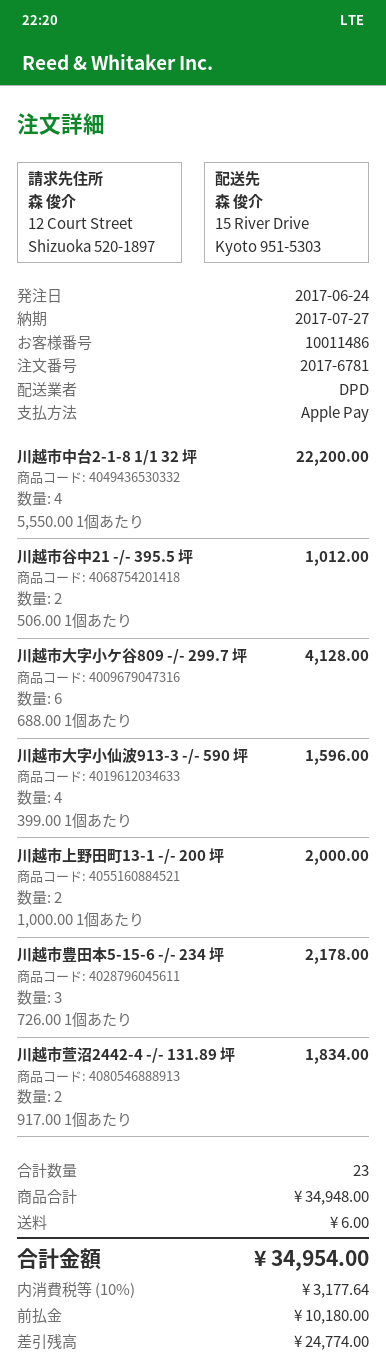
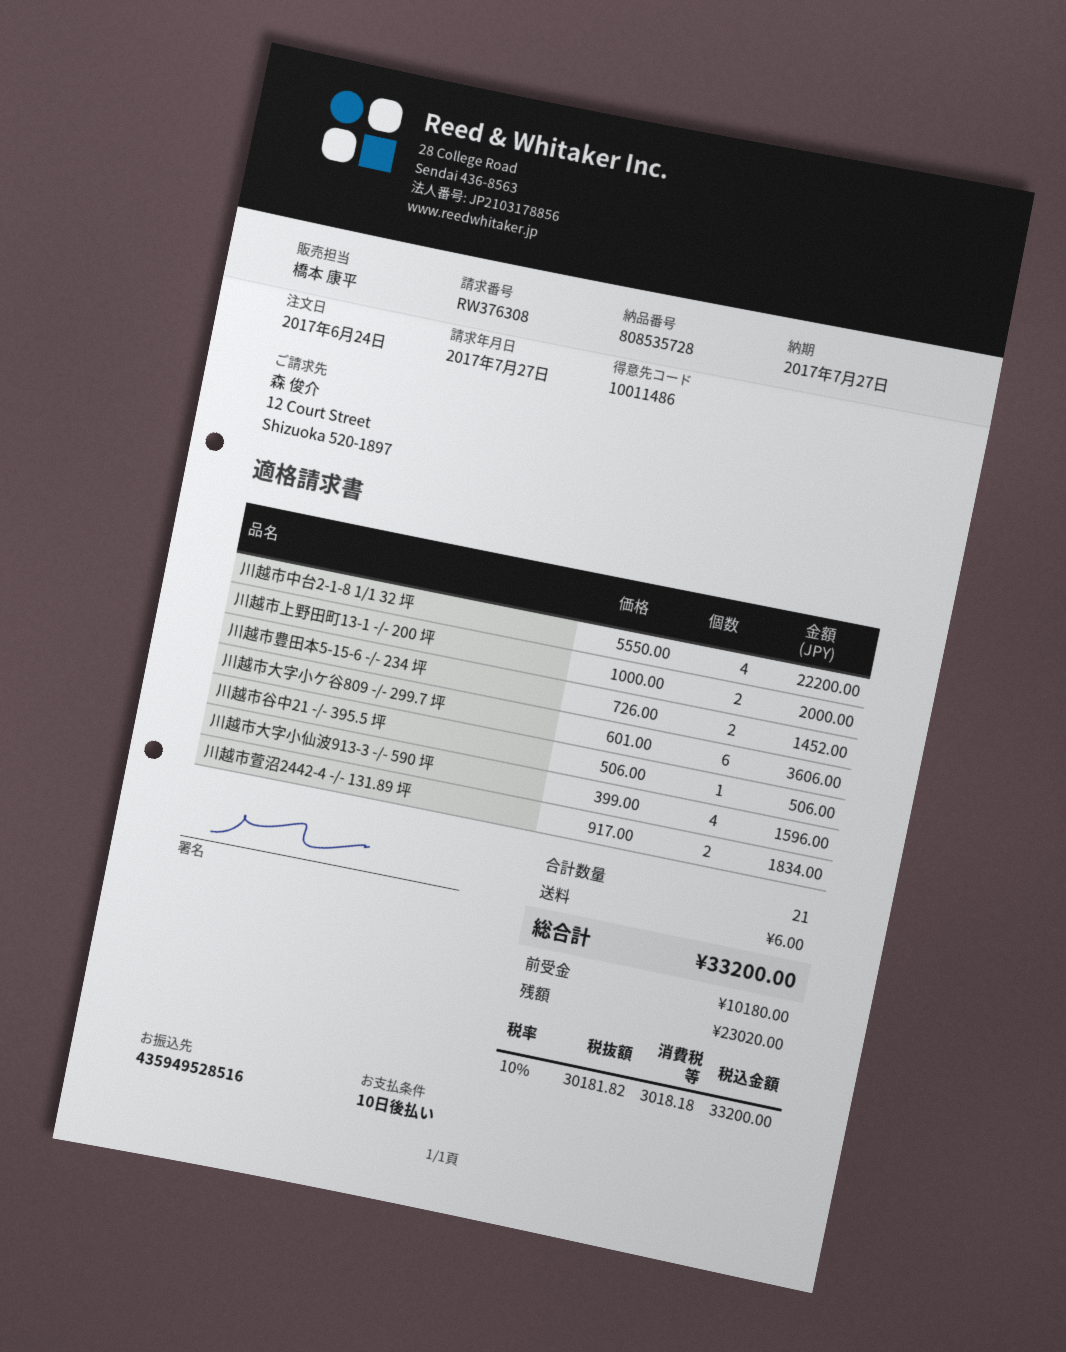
川越市谷中21 -/- 395.5 坪: 2 x 506.00 = 1012.00 -> 1 x 506.00 = 506.00
川越市大字小ケ谷809 -/- 299.7 坪: 6 x 688.00 = 4128.00 -> 6 x 601.00 = 3606.00
川越市豊田本5-15-6 -/- 234 坪: 3 x 726.00 = 2178.00 -> 2 x 726.00 = 1452.00
total quantity: 23 -> 21
tax: 10% = 3177.64 -> 10% = 3018.18
total: 34954.00 -> 33200.00
balance: 24774.00 -> 23020.00

